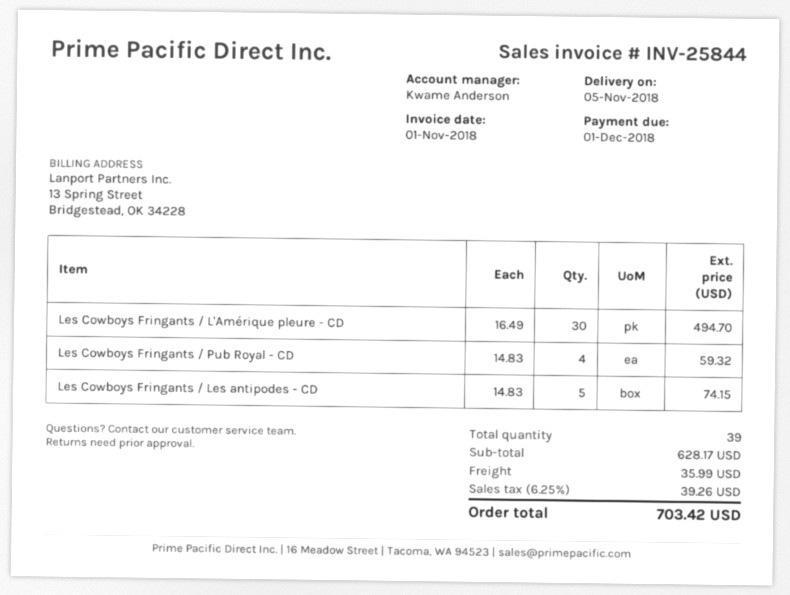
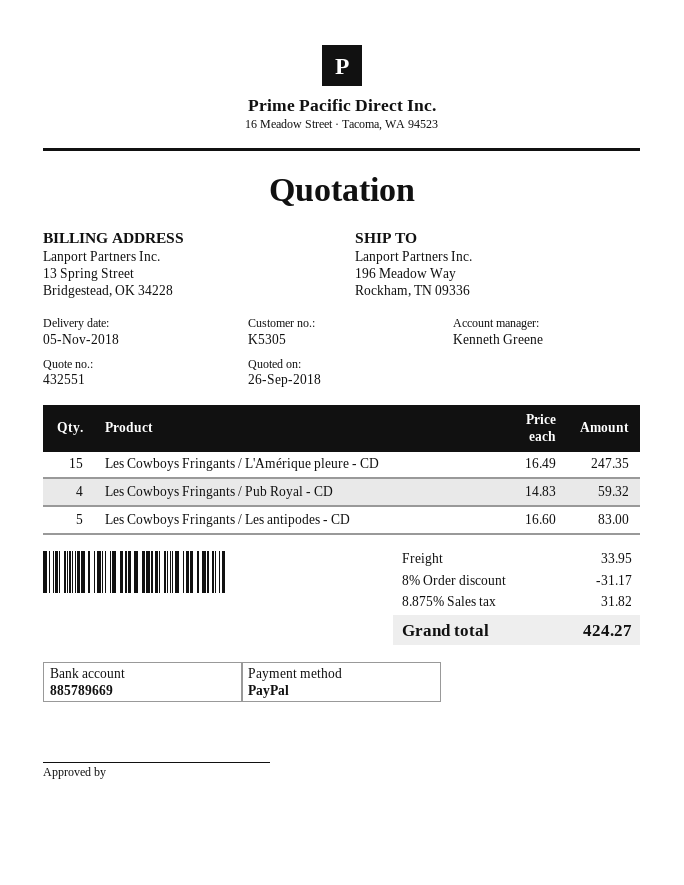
sales rep: Kwame Anderson -> Kenneth Greene
Les Cowboys Fringants / L'Amérique pleure - CD: 30 x 16.49 = 494.70 -> 15 x 16.49 = 247.35
Les Cowboys Fringants / Les antipodes - CD: 5 x 14.83 = 74.15 -> 5 x 16.60 = 83.00
discount: none -> 8% = 31.17
shipping: 35.99 -> 33.95
tax: 6.25% = 39.26 -> 8.875% = 31.82
total: 703.42 -> 424.27

